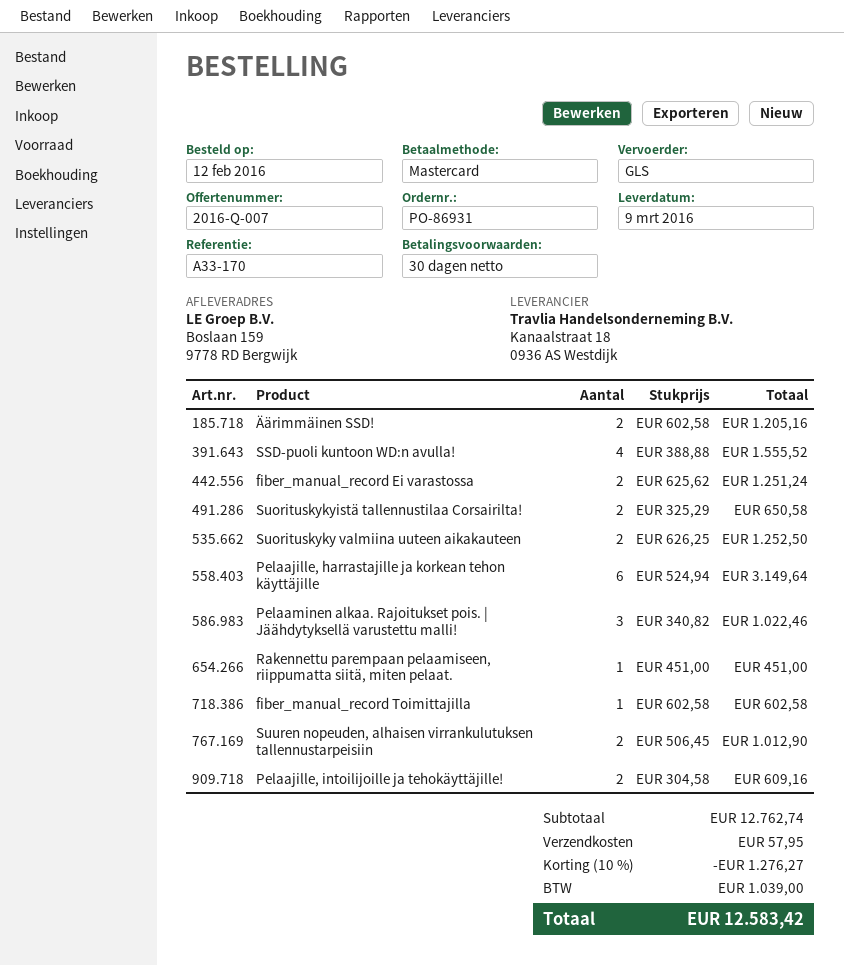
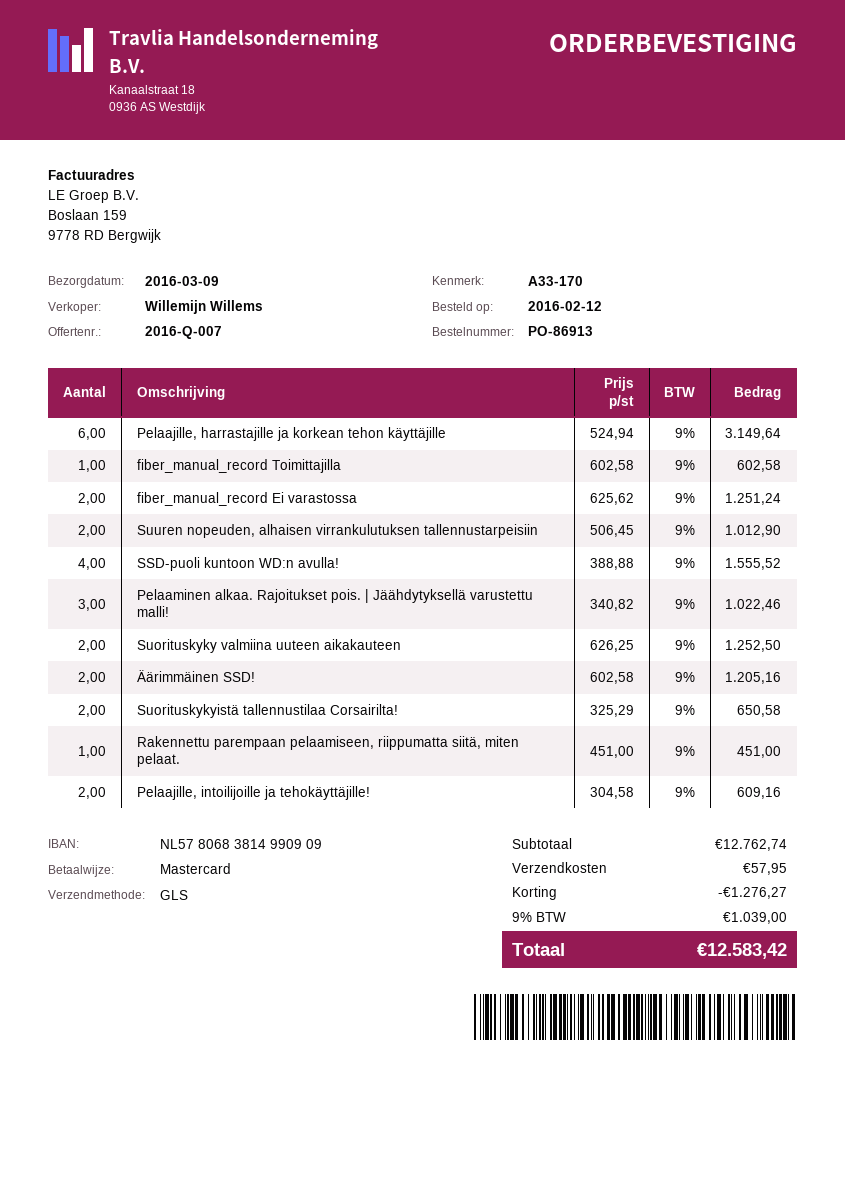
order number: PO-86931 -> PO-86913

